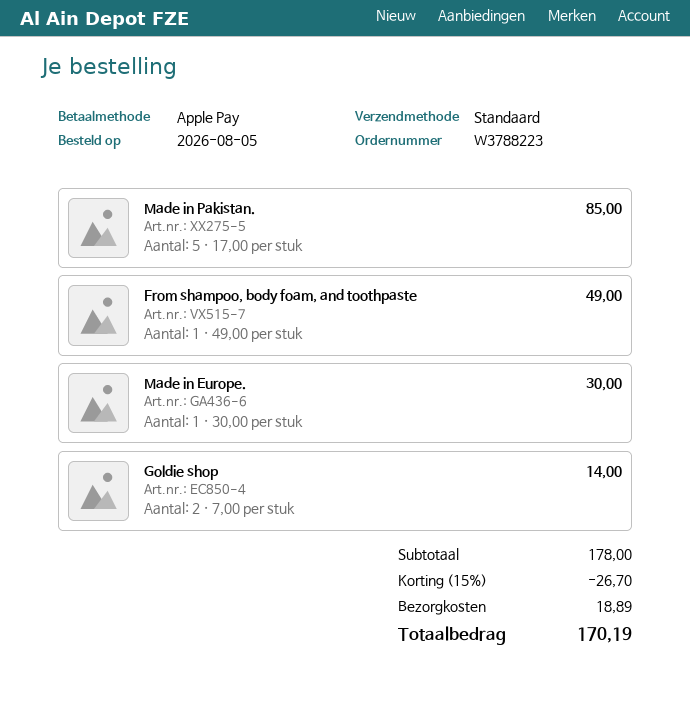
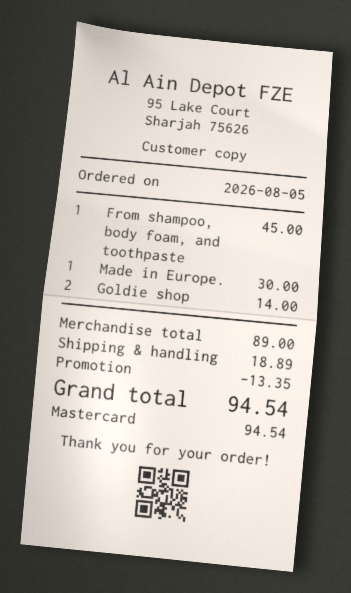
payment method: Apple Pay -> Mastercard
Made in Pakistan.: 5 for 85.00 -> none
From shampoo, body foam, and toothpaste: 1 for 49.00 -> 1 for 45.00
subtotal: 178.00 -> 89.00
discount: 26.70 -> 13.35
total: 170.19 -> 94.54

